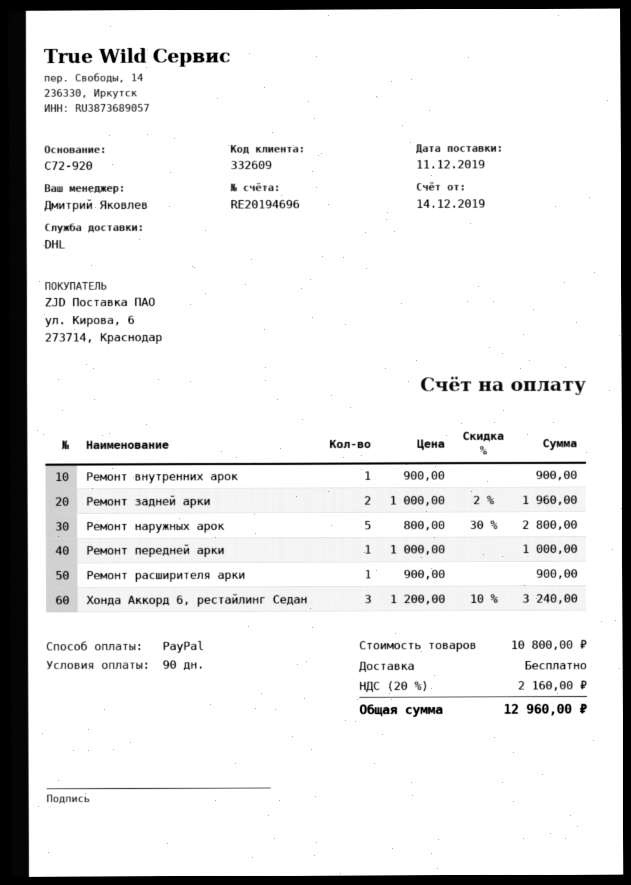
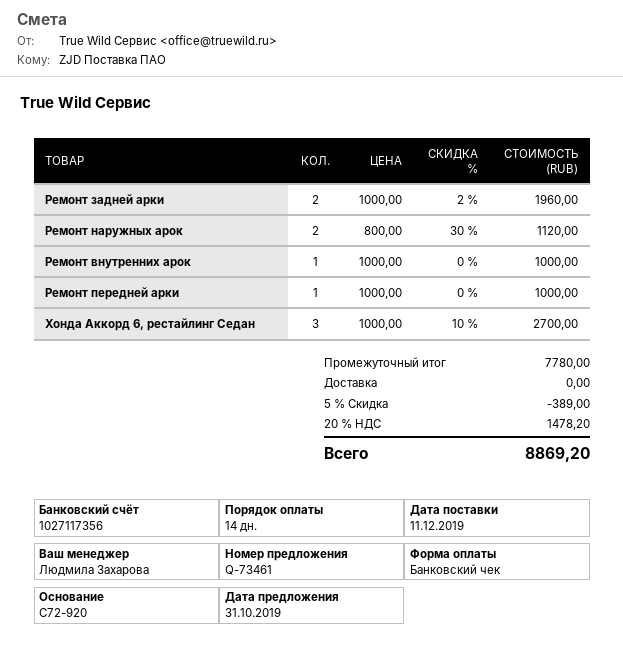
payment terms: 90 days -> 14 days
sales rep: Дмитрий Яковлев -> Людмила Захарова
payment method: PayPal -> cheque
Ремонт внутренних арок: 1 x 900.00 = 900.00 -> 1 x 1000.00 = 1000.00
Ремонт наружных арок: 5 x 800.00 - 30% = 2800.00 -> 2 x 800.00 - 30% = 1120.00
Ремонт расширителя арки: 1 x 900.00 = 900.00 -> none
Хонда Аккорд 6, рестайлинг Седан: 3 x 1200.00 - 10% = 3240.00 -> 3 x 1000.00 - 10% = 2700.00
subtotal: 10800.00 -> 7780.00
discount: none -> 5% = 389.00
tax: 20% = 2160.00 -> 20% = 1478.20
total: 12960.00 -> 8869.20

